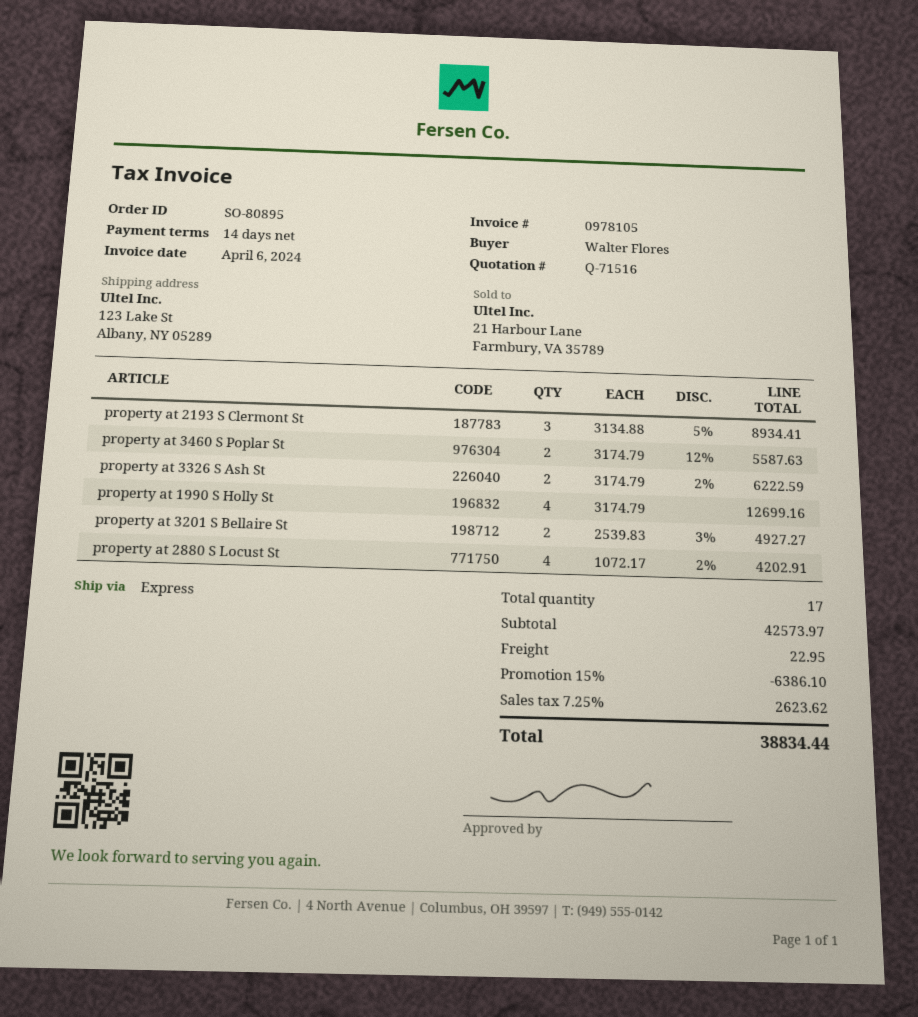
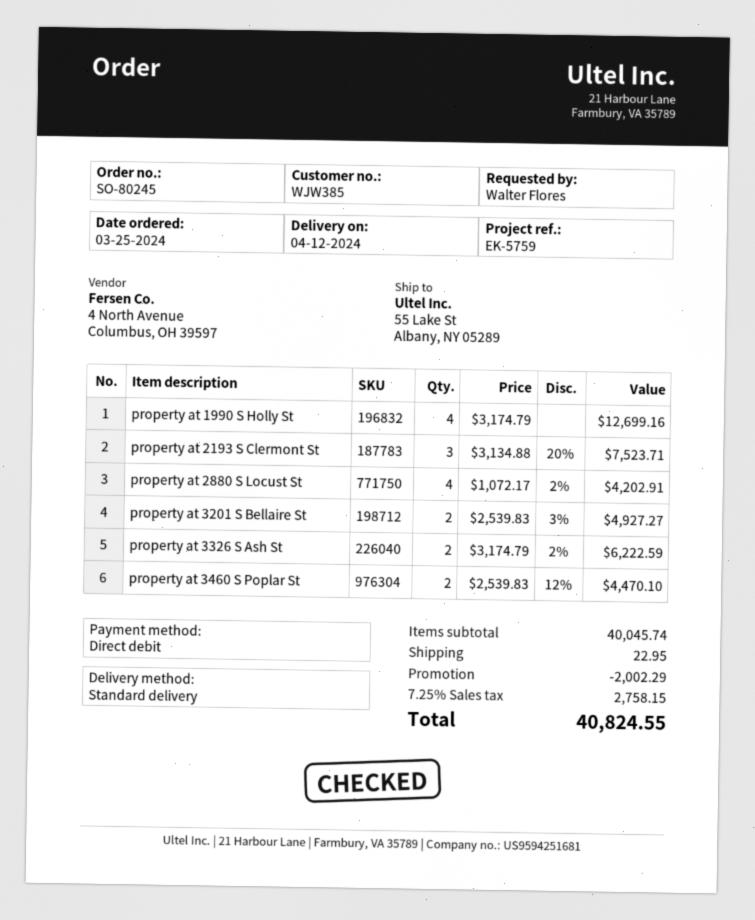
order number: SO-80895 -> SO-80245
shipping method: express -> standard
ship to: 123 Lake St, Albany, NY 05289 -> 55 Lake St, Albany, NY 05289
property at 2193 S Clermont St: 3 x 3134.88 - 5% = 8934.41 -> 3 x 3134.88 - 20% = 7523.71
property at 3460 S Poplar St: 2 x 3174.79 - 12% = 5587.63 -> 2 x 2539.83 - 12% = 4470.10
subtotal: 42573.97 -> 40045.74
discount: 6386.10 -> 2002.29
tax: 7.25% = 2623.62 -> 7.25% = 2758.15
total: 38834.44 -> 40824.55

